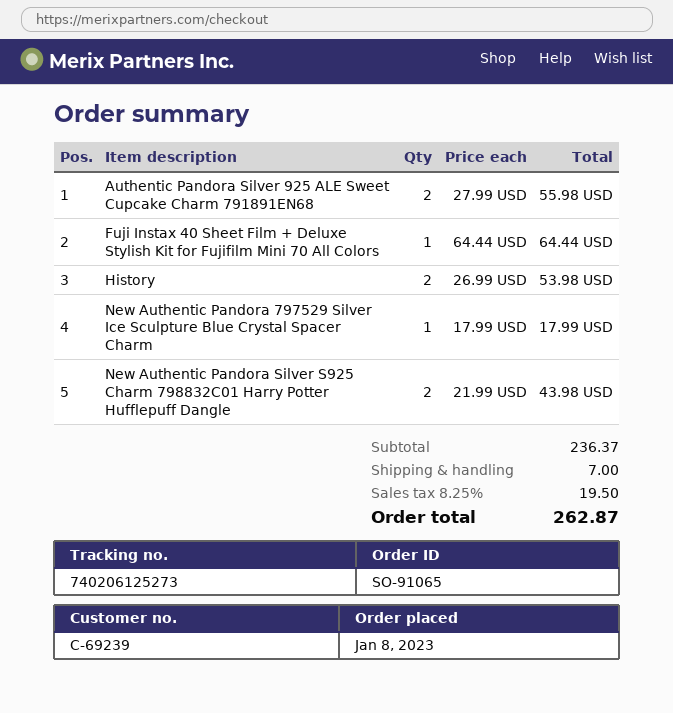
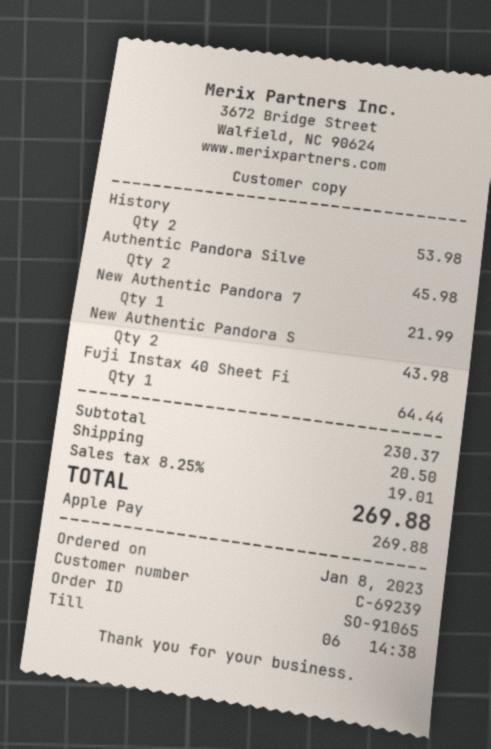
Authentic Pandora Silver 925 ALE Sweet Cupcake Charm 791891EN68: 2 for 55.98 -> 2 for 45.98
New Authentic Pandora 797529 Silver Ice Sculpture Blue Crystal Spacer Charm: 1 for 17.99 -> 1 for 21.99
subtotal: 236.37 -> 230.37
shipping: 7.00 -> 20.50
tax: 8.25% = 19.50 -> 8.25% = 19.01
total: 262.87 -> 269.88

